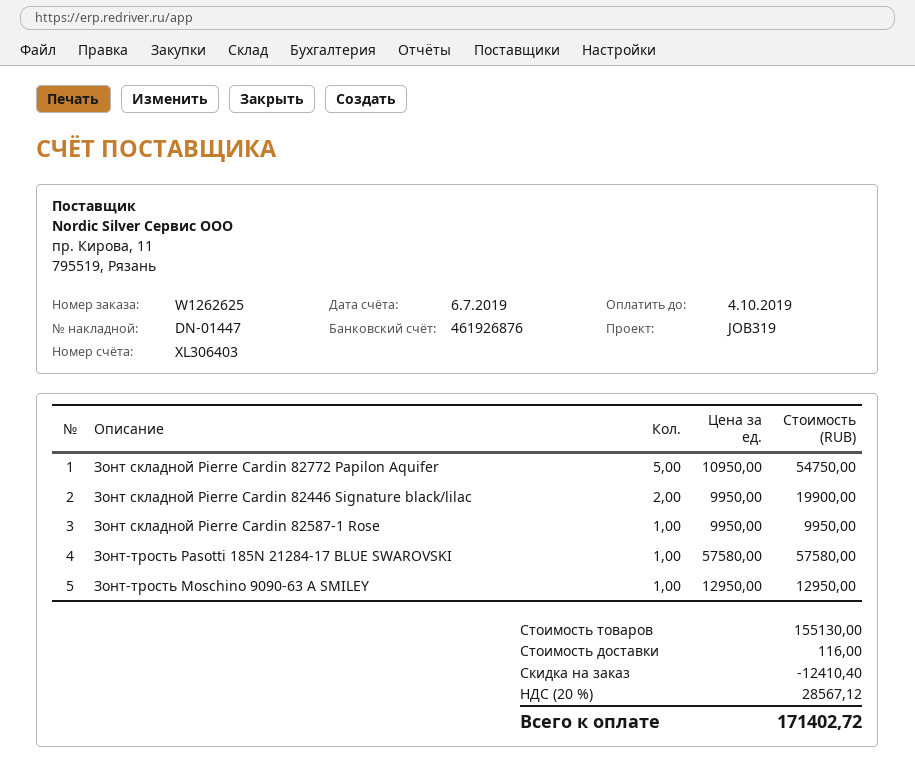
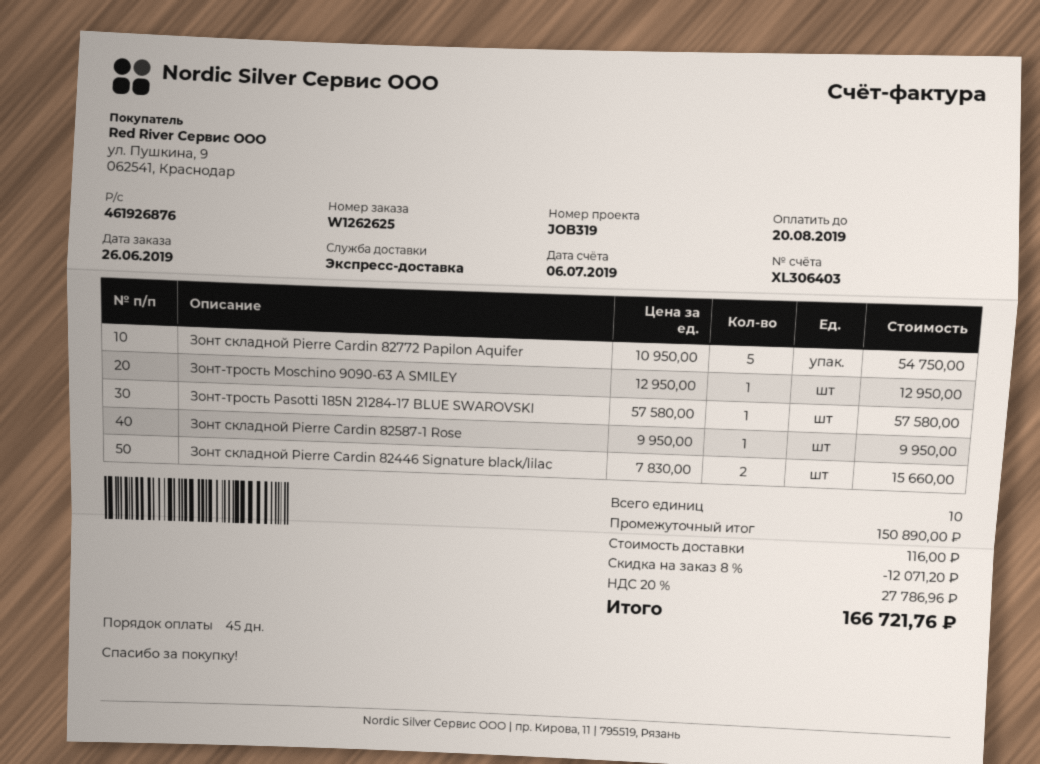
due date: 2019-10-04 -> 2019-08-20
Зонт складной Pierre Cardin 82446 Signature black/lilac: 2 x 9950.00 = 19900.00 -> 2 x 7830.00 = 15660.00
subtotal: 155130.00 -> 150890.00
discount: 12410.40 -> 12071.20
tax: 20% = 28567.12 -> 20% = 27786.96
total: 171402.72 -> 166721.76

